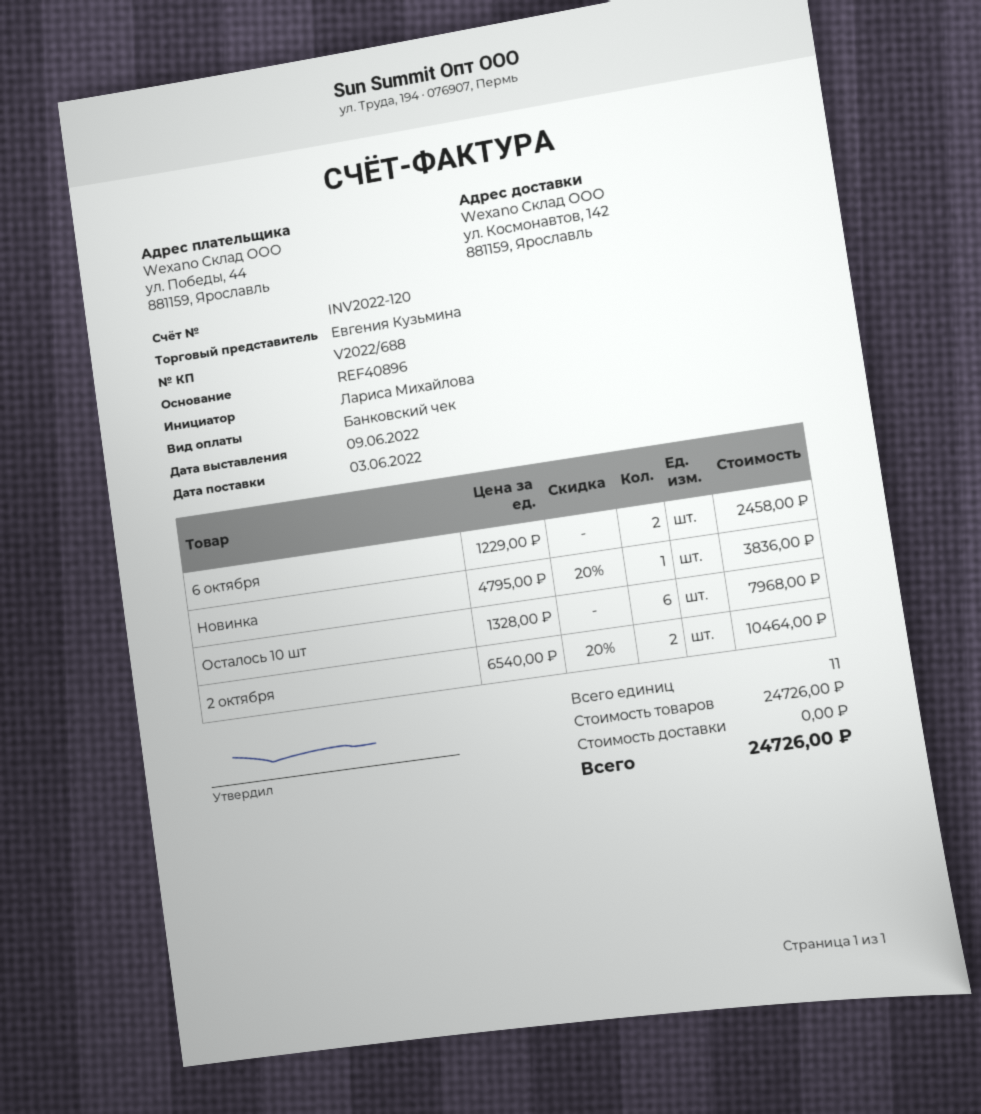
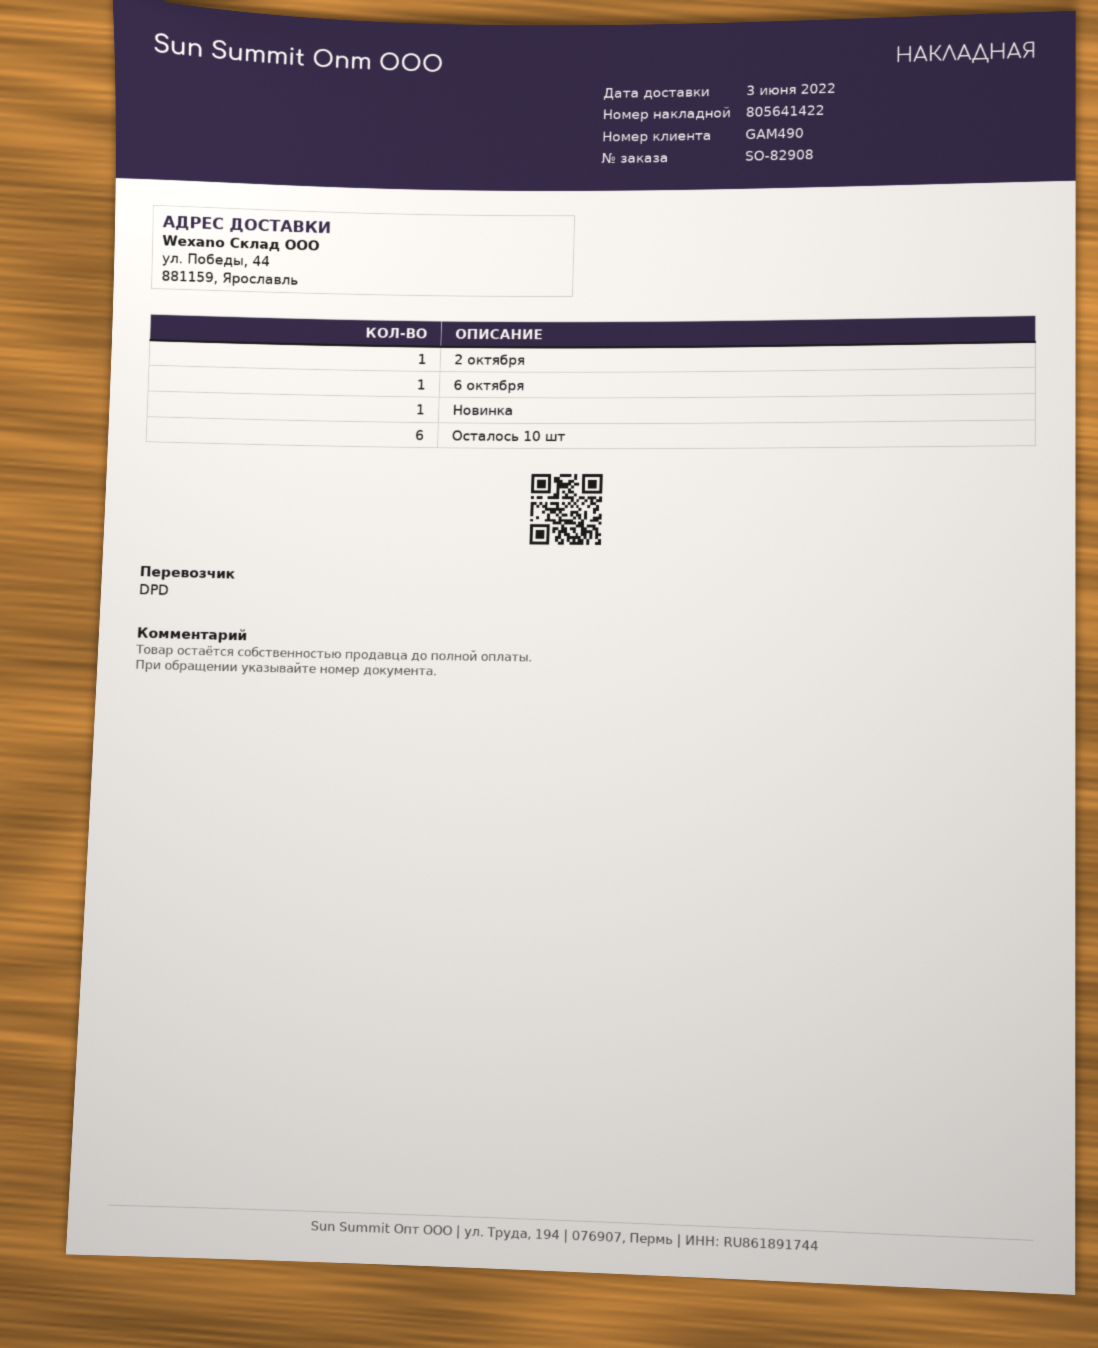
ship to: ул. Космонавтов, 142, 881159, Ярославль -> ул. Победы, 44, 881159, Ярославль
6 октября: 2 -> 1
2 октября: 2 -> 1

